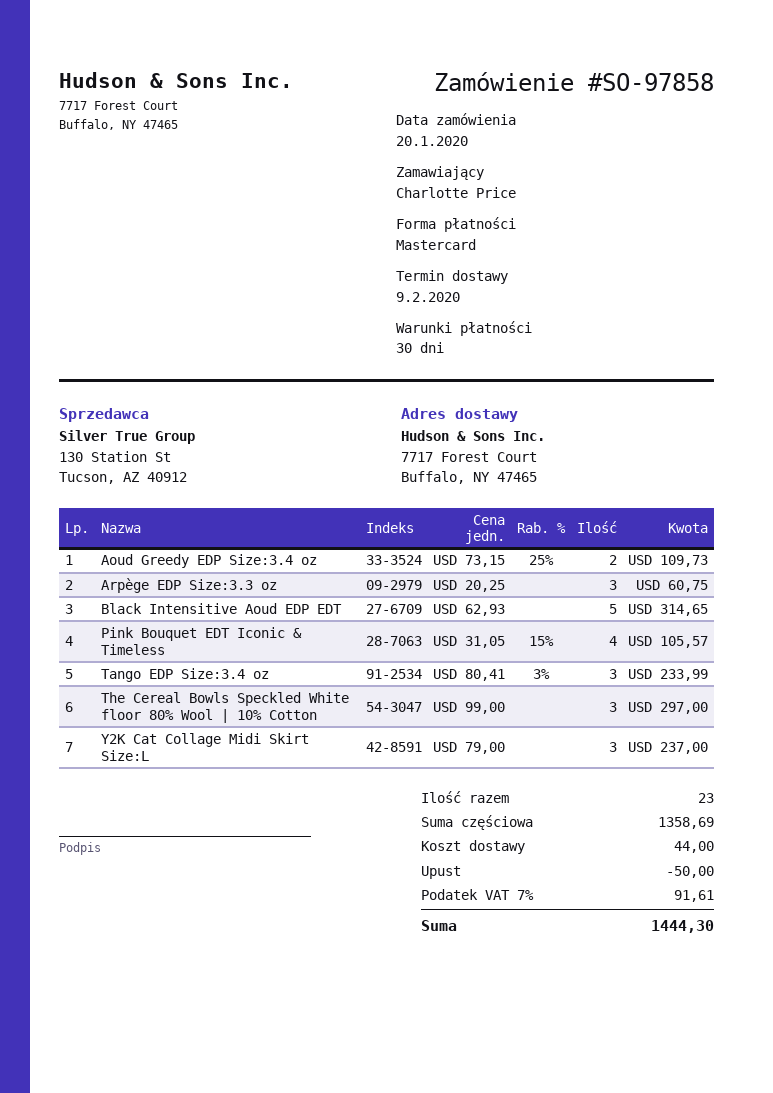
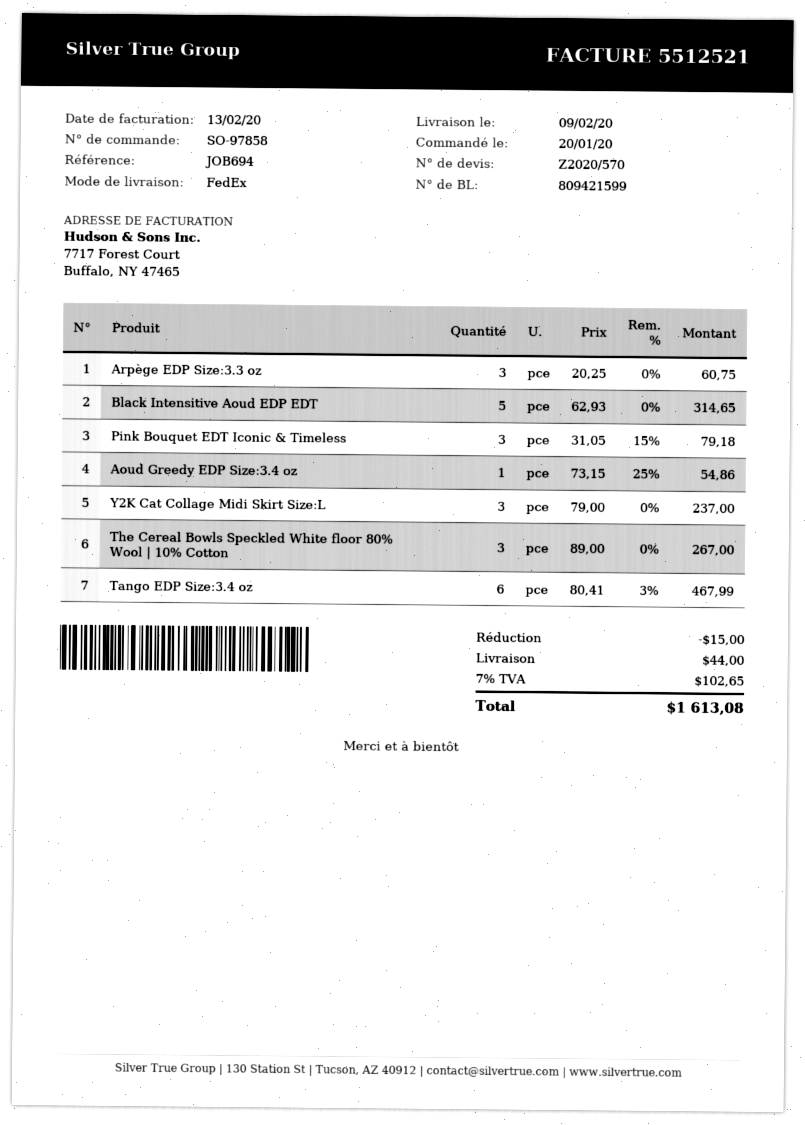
Aoud Greedy EDP Size:3.4 oz: 2 x 73.15 - 25% = 109.73 -> 1 x 73.15 - 25% = 54.86
Pink Bouquet EDT Iconic & Timeless: 4 x 31.05 - 15% = 105.57 -> 3 x 31.05 - 15% = 79.18
Tango EDP Size:3.4 oz: 3 x 80.41 - 3% = 233.99 -> 6 x 80.41 - 3% = 467.99
The Cereal Bowls Speckled White floor 80% Wool | 10% Cotton: 3 x 99.00 = 297.00 -> 3 x 89.00 = 267.00
discount: 50.00 -> 15.00
tax: 7% = 91.61 -> 7% = 102.65
total: 1444.30 -> 1613.08

